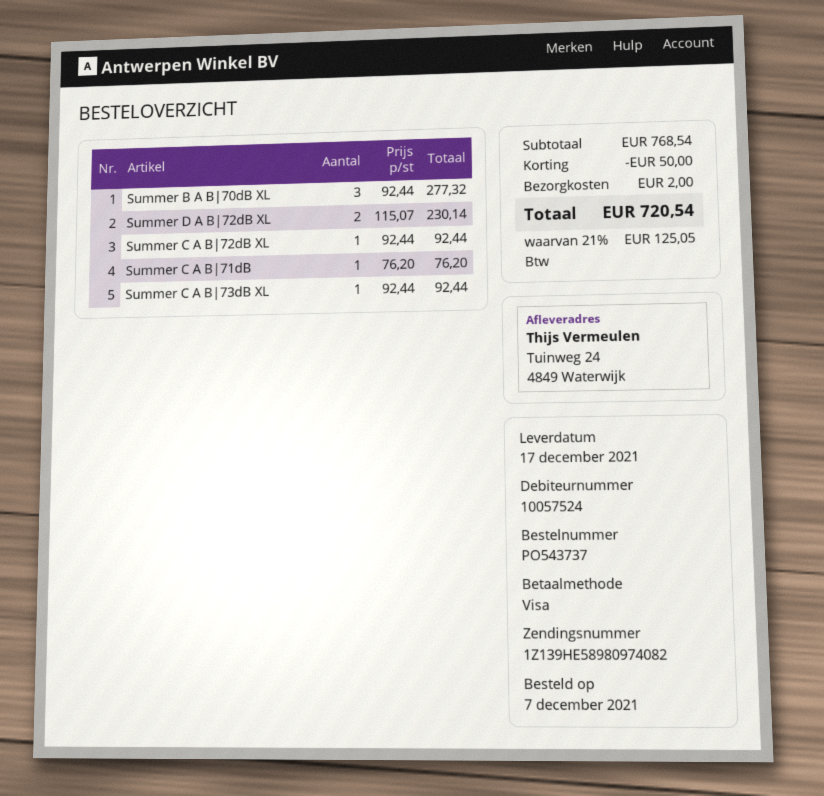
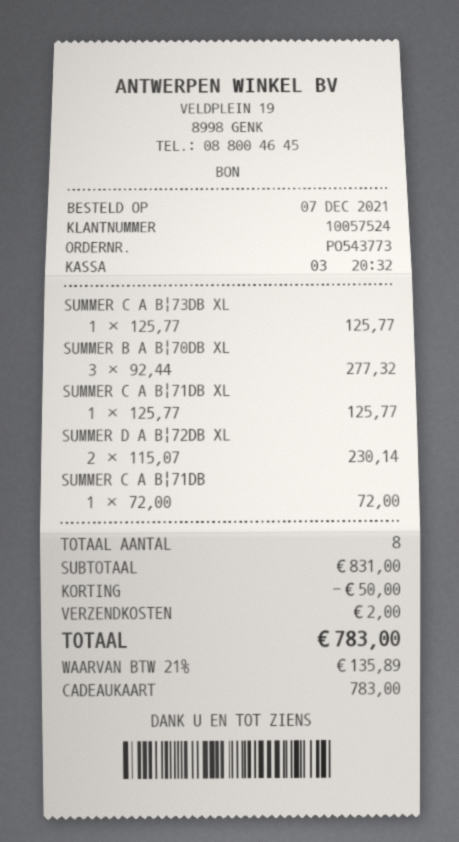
order number: PO543737 -> PO543773
payment method: Visa -> gift card
Summer C A B|72dB XL: 1 x 92.44 = 92.44 -> none
Summer C A B|71dB: 1 x 76.20 = 76.20 -> 1 x 72.00 = 72.00
Summer C A B|73dB XL: 1 x 92.44 = 92.44 -> 1 x 125.77 = 125.77
SUMMER C A B|71DB XL: none -> 1 x 125.77 = 125.77
subtotal: 768.54 -> 831.00
tax: 21% = 125.05 -> 21% = 135.89
total: 720.54 -> 783.00

